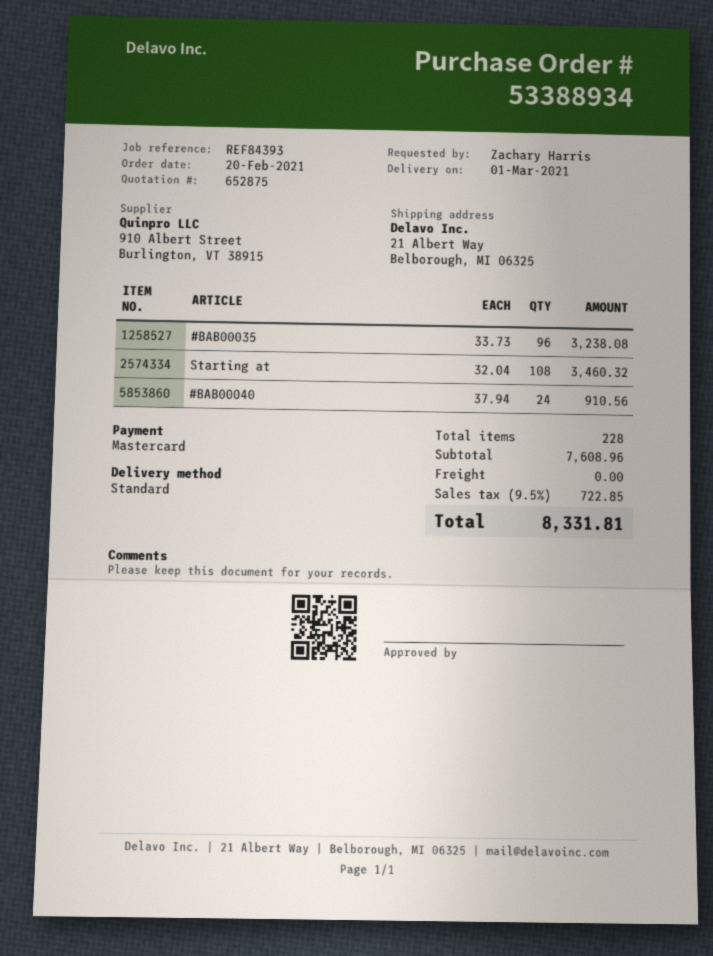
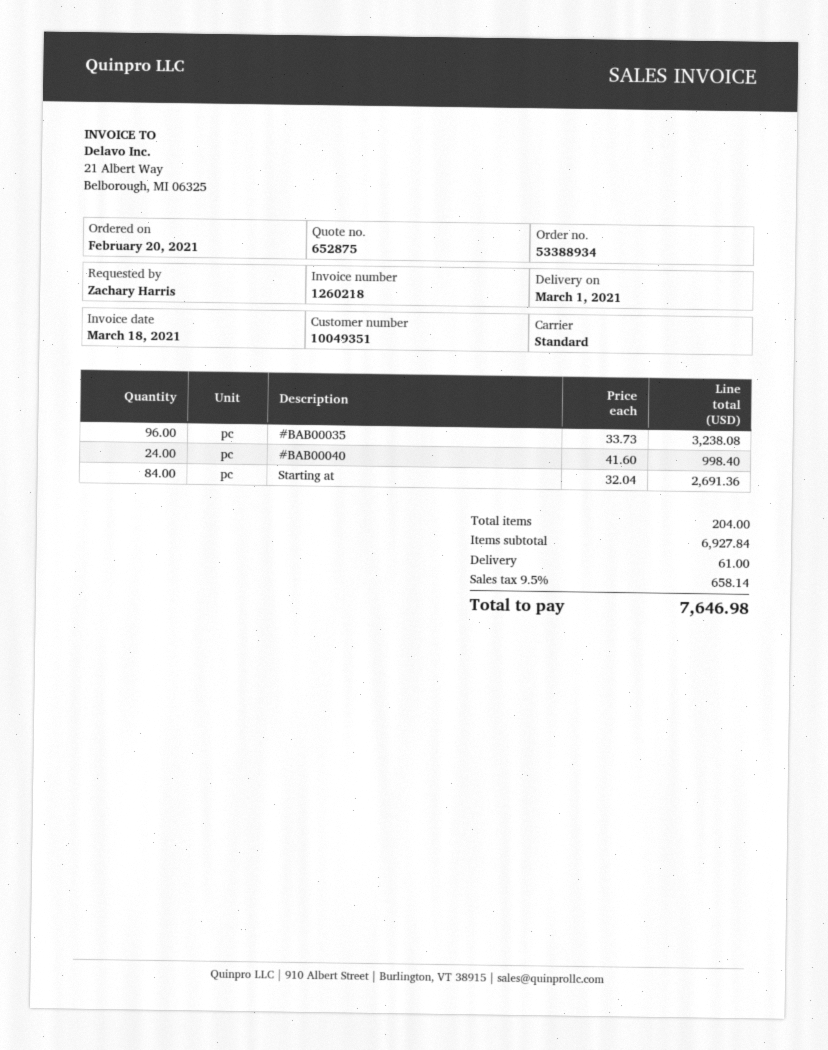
Starting at: 108 x 32.04 = 3460.32 -> 84 x 32.04 = 2691.36
#BAB00040: 24 x 37.94 = 910.56 -> 24 x 41.60 = 998.40
total quantity: 228 -> 204
subtotal: 7608.96 -> 6927.84
shipping: 0.00 -> 61.00
tax: 9.5% = 722.85 -> 9.5% = 658.14
total: 8331.81 -> 7646.98

